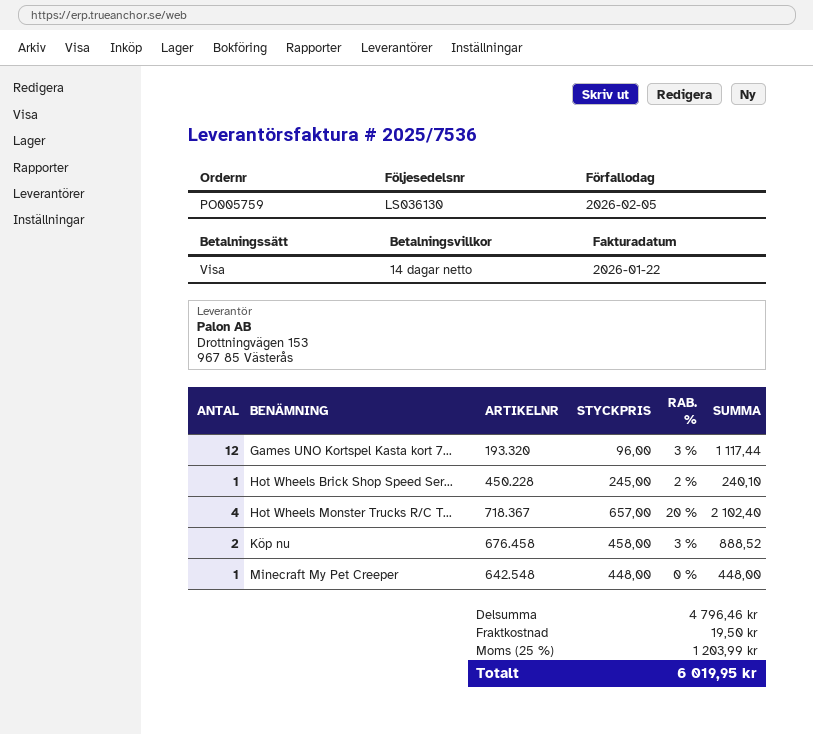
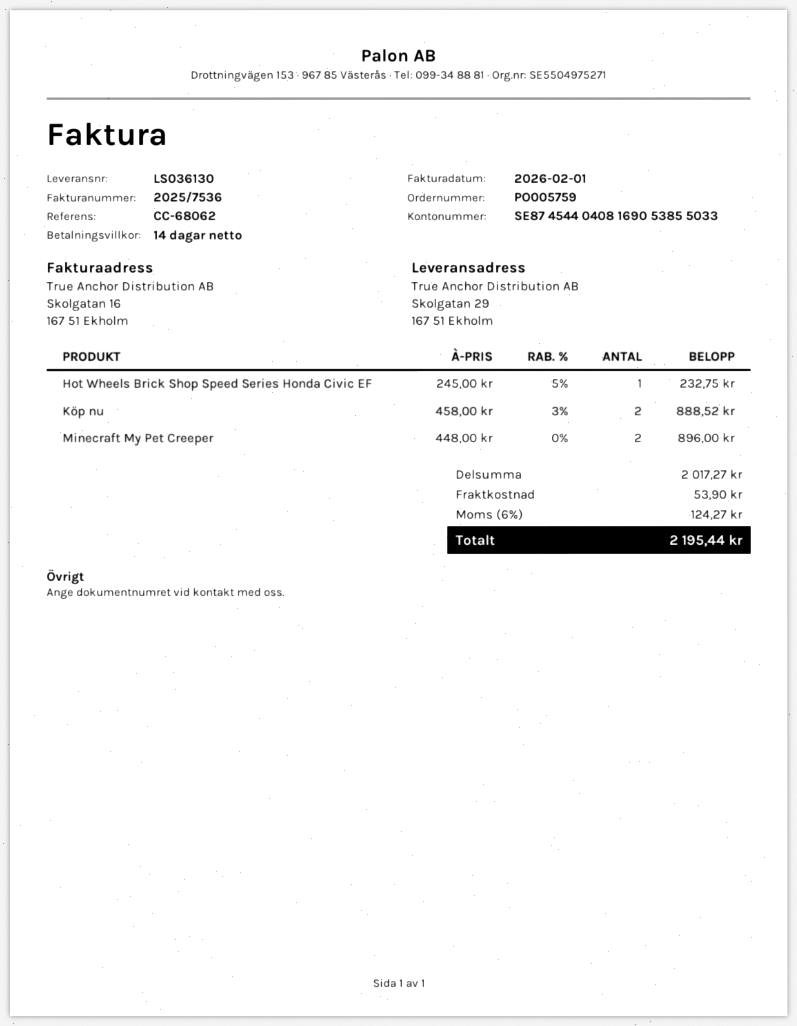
invoice date: 2026-01-22 -> 2026-02-01
Games UNO Kortspel Kasta kort 7...: 12 x 96.00 - 3% = 1117.44 -> none
Hot Wheels Brick Shop Speed Ser...: 1 x 245.00 - 2% = 240.10 -> 1 x 245.00 - 5% = 232.75
Hot Wheels Monster Trucks R/C T...: 4 x 657.00 - 20% = 2102.40 -> none
Minecraft My Pet Creeper: 1 x 448.00 = 448.00 -> 2 x 448.00 = 896.00
subtotal: 4796.46 -> 2017.27
shipping: 19.50 -> 53.90
tax: 25% = 1203.99 -> 6% = 124.27
total: 6019.95 -> 2195.44

